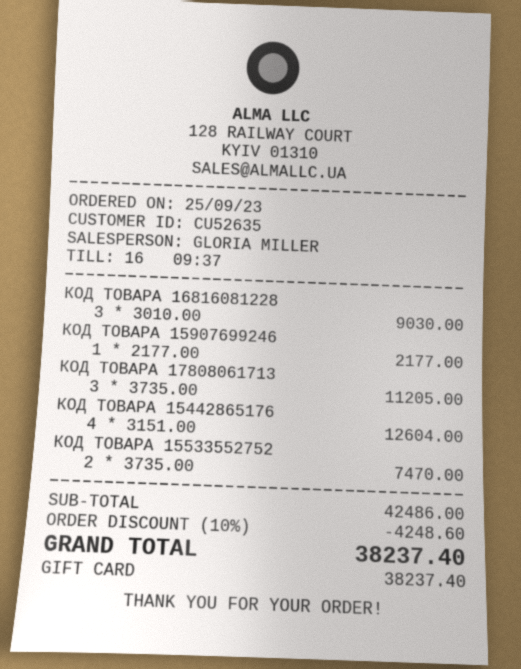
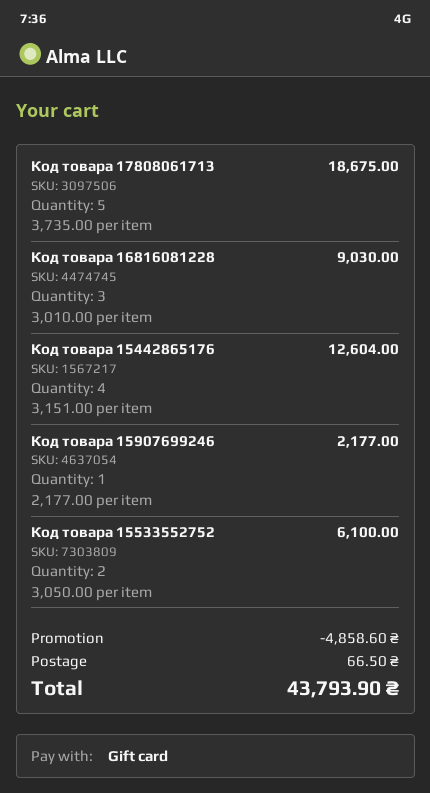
КОД ТОВАРА 17808061713: 3 x 3735.00 = 11205.00 -> 5 x 3735.00 = 18675.00
КОД ТОВАРА 15533552752: 2 x 3735.00 = 7470.00 -> 2 x 3050.00 = 6100.00
discount: 4248.60 -> 4858.60
shipping: none -> 66.50
total: 38237.40 -> 43793.90

